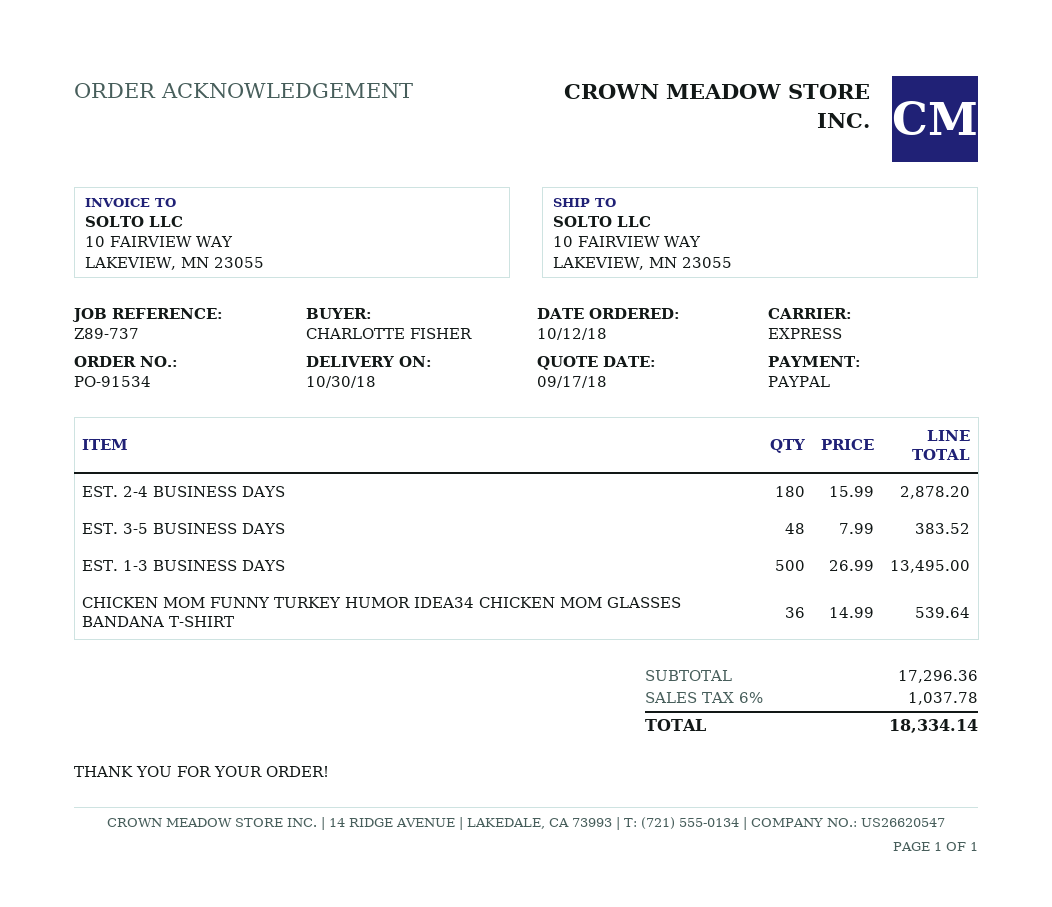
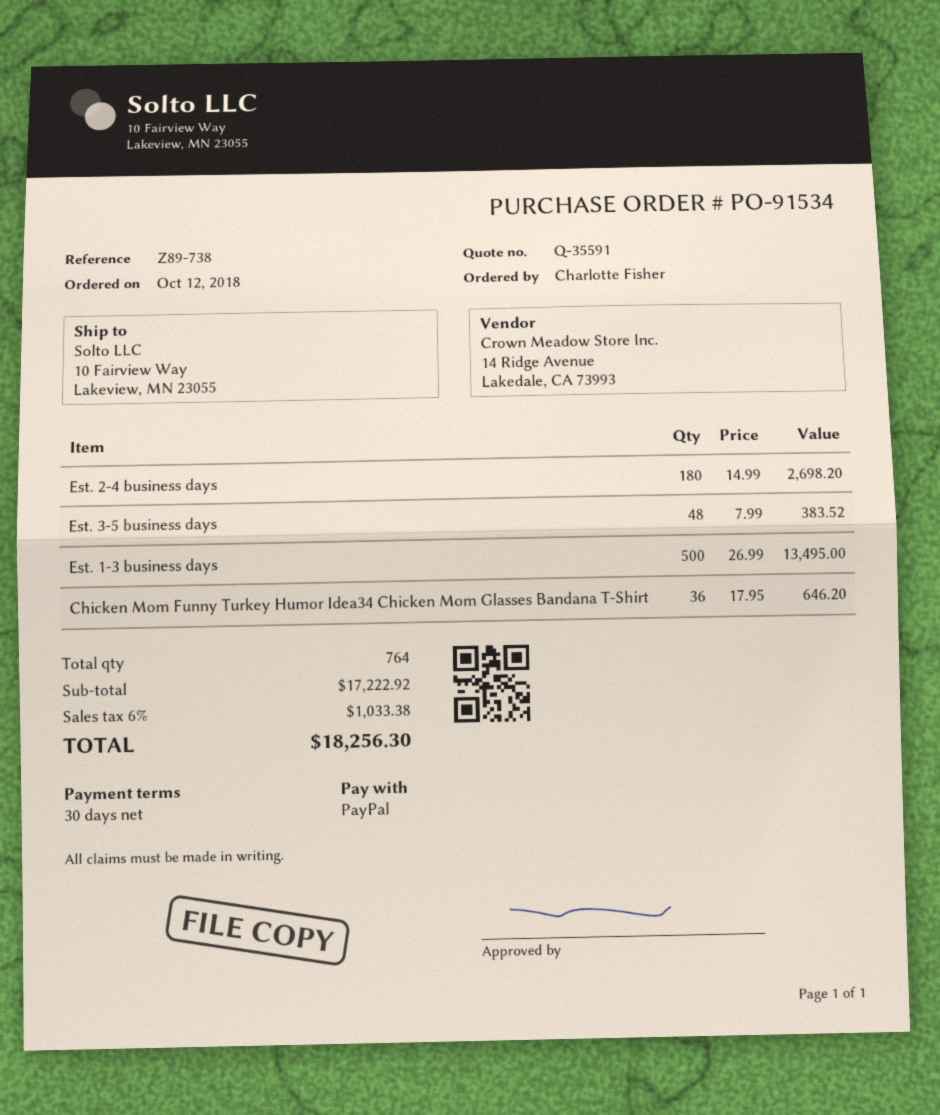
reference: Z89-737 -> Z89-738
EST. 2-4 BUSINESS DAYS: 180 x 15.99 = 2878.20 -> 180 x 14.99 = 2698.20
CHICKEN MOM FUNNY TURKEY HUMOR IDEA34 CHICKEN MOM GLASSES BANDANA T-SHIRT: 36 x 14.99 = 539.64 -> 36 x 17.95 = 646.20
subtotal: 17296.36 -> 17222.92
tax: 6% = 1037.78 -> 6% = 1033.38
total: 18334.14 -> 18256.30

